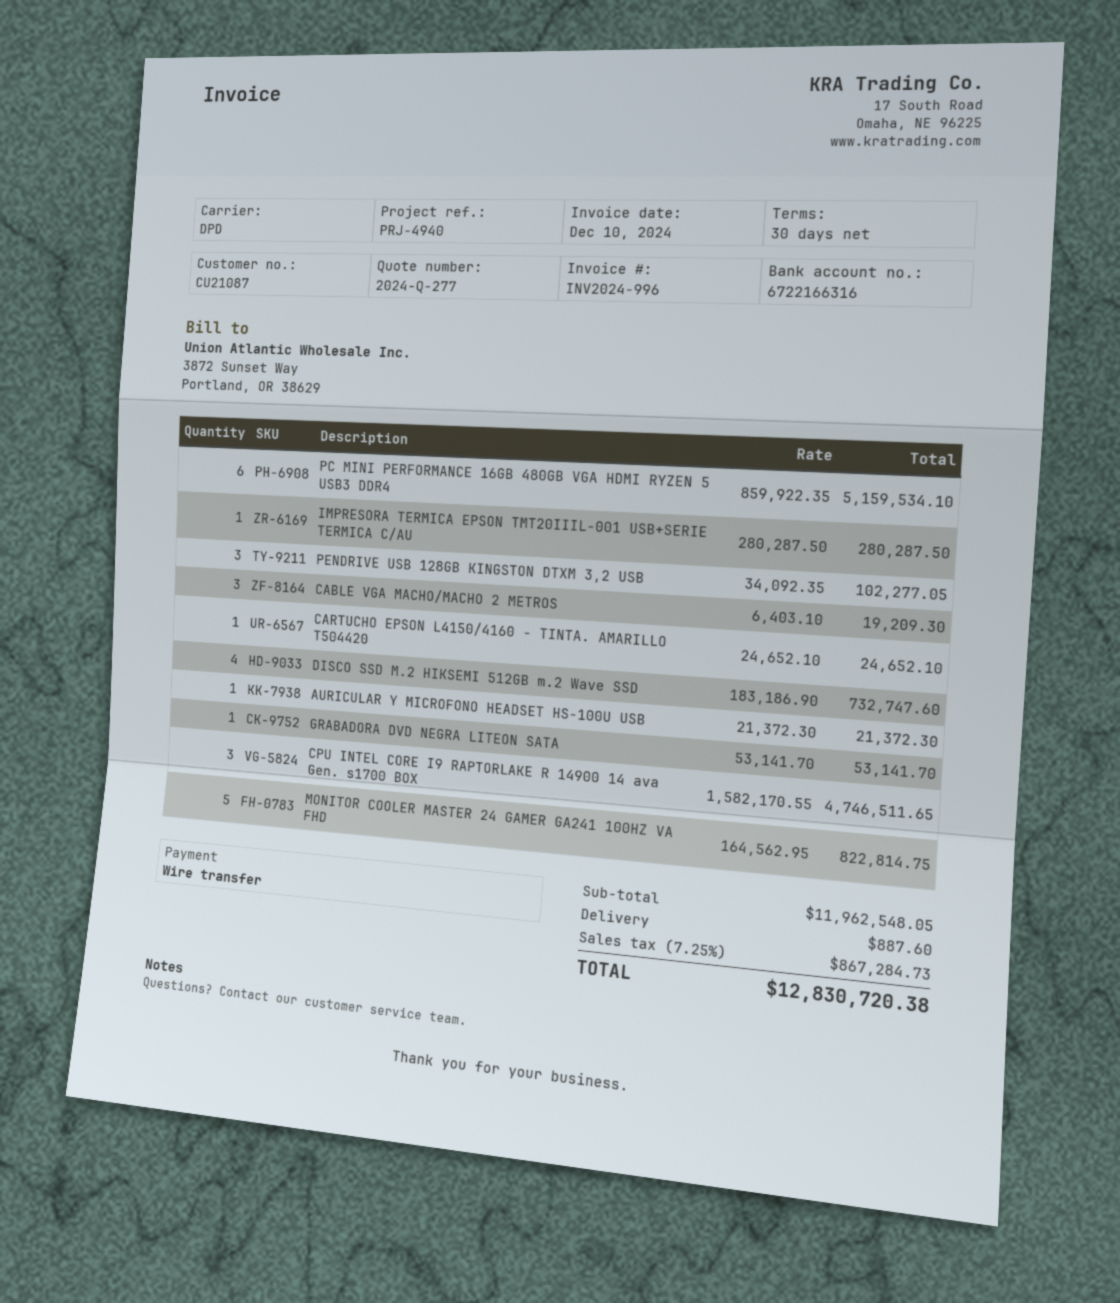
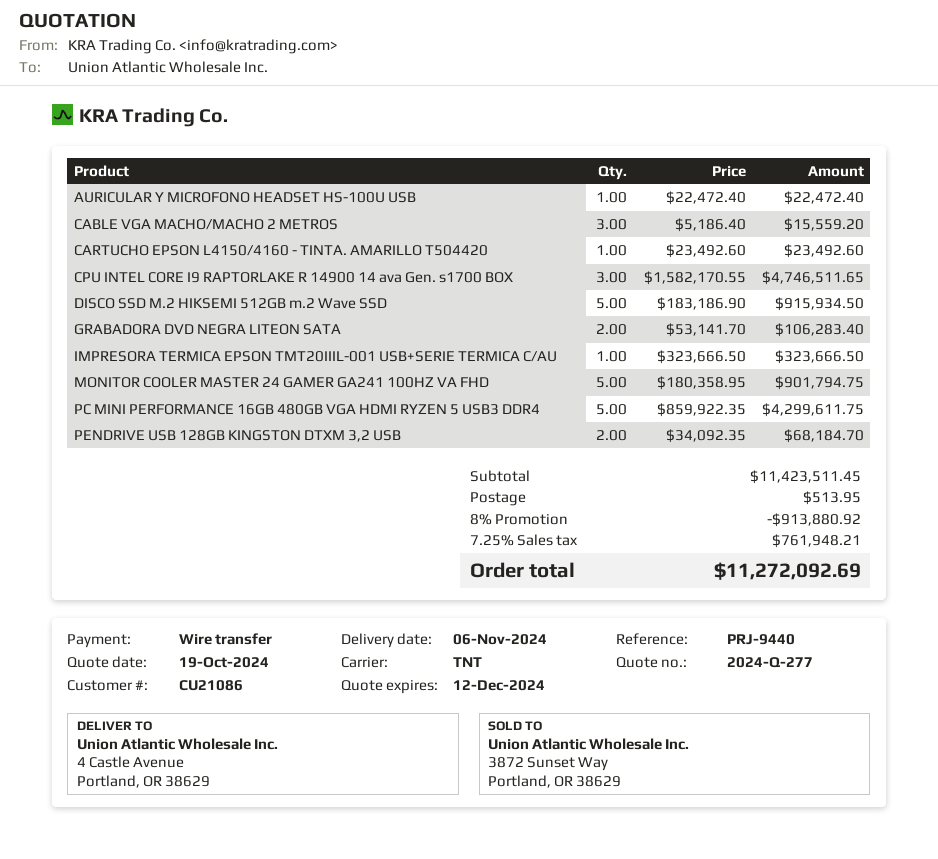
customer number: CU21087 -> CU21086
reference: PRJ-4940 -> PRJ-9440
shipping method: DPD -> TNT
PC MINI PERFORMANCE 16GB 480GB VGA HDMI RYZEN 5 USB3 DDR4: 6 x 859922.35 = 5159534.10 -> 5 x 859922.35 = 4299611.75
IMPRESORA TERMICA EPSON TMT20IIIL-001 USB+SERIE TERMICA C/AU: 1 x 280287.50 = 280287.50 -> 1 x 323666.50 = 323666.50
PENDRIVE USB 128GB KINGSTON DTXM 3,2 USB: 3 x 34092.35 = 102277.05 -> 2 x 34092.35 = 68184.70
CABLE VGA MACHO/MACHO 2 METROS: 3 x 6403.10 = 19209.30 -> 3 x 5186.40 = 15559.20
CARTUCHO EPSON L4150/4160 - TINTA. AMARILLO T504420: 1 x 24652.10 = 24652.10 -> 1 x 23492.60 = 23492.60
DISCO SSD M.2 HIKSEMI 512GB m.2 Wave SSD: 4 x 183186.90 = 732747.60 -> 5 x 183186.90 = 915934.50
AURICULAR Y MICROFONO HEADSET HS-100U USB: 1 x 21372.30 = 21372.30 -> 1 x 22472.40 = 22472.40
GRABADORA DVD NEGRA LITEON SATA: 1 x 53141.70 = 53141.70 -> 2 x 53141.70 = 106283.40
MONITOR COOLER MASTER 24 GAMER GA241 100HZ VA FHD: 5 x 164562.95 = 822814.75 -> 5 x 180358.95 = 901794.75
subtotal: 11962548.05 -> 11423511.45
discount: none -> 8% = 913880.92
shipping: 887.60 -> 513.95
tax: 7.25% = 867284.73 -> 7.25% = 761948.21
total: 12830720.38 -> 11272092.69

